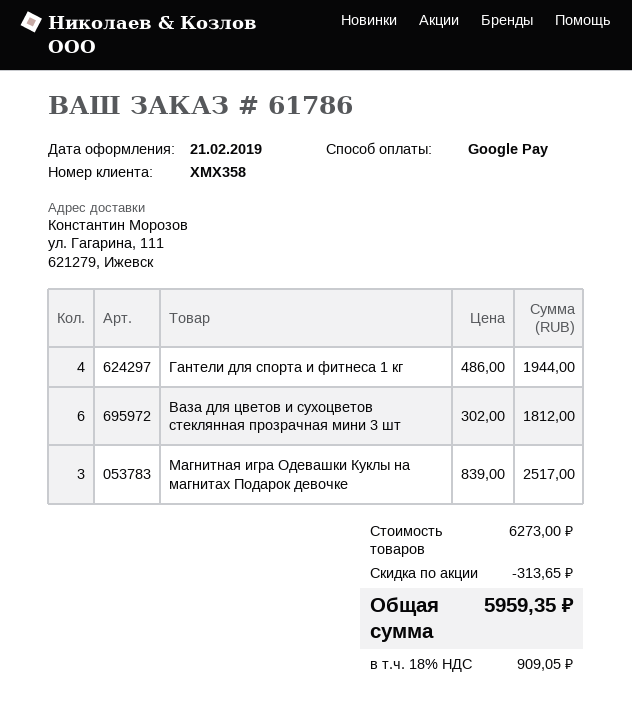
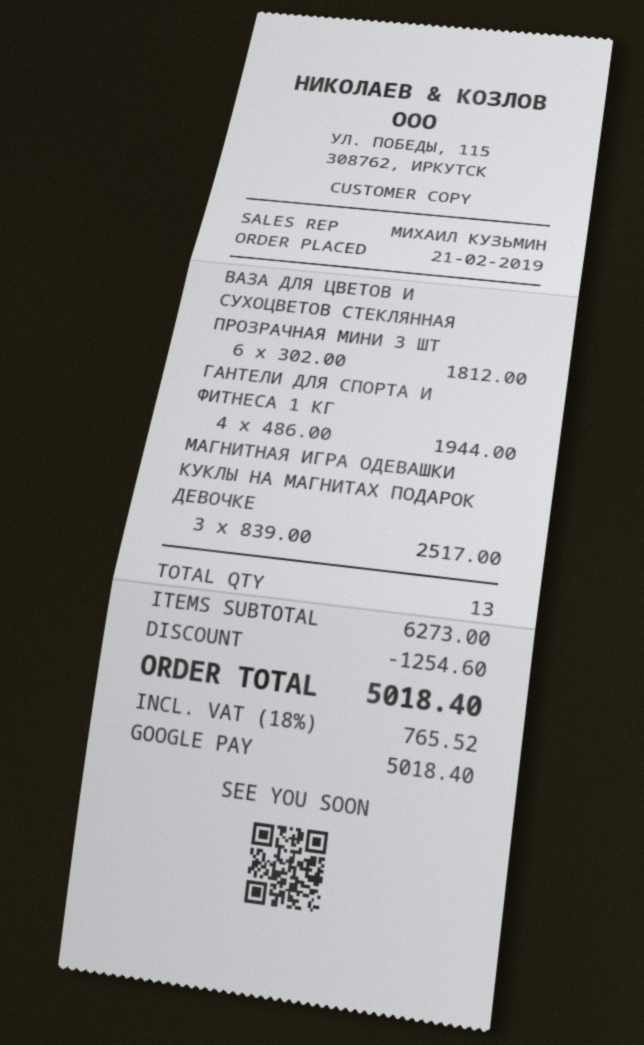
discount: 313.65 -> 1254.60
tax: 18% = 909.05 -> 18% = 765.52
total: 5959.35 -> 5018.40

